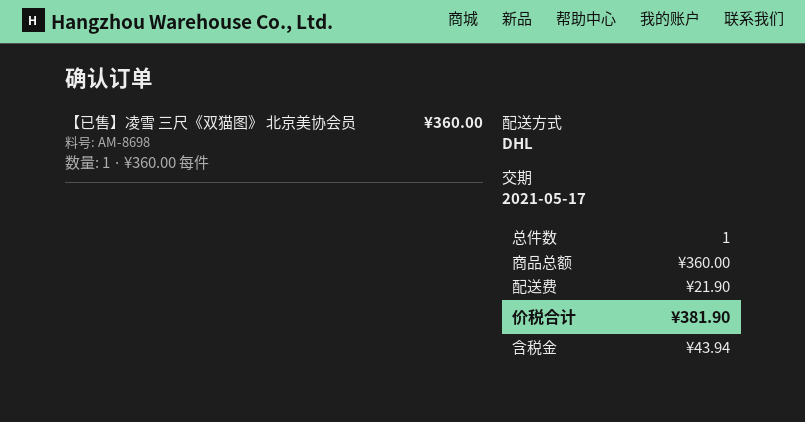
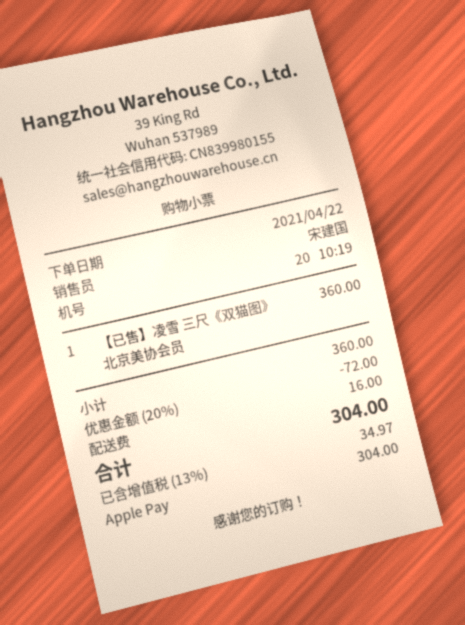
discount: none -> 20% = 72.00
shipping: 21.90 -> 16.00
tax: 43.94 -> 34.97
total: 381.90 -> 304.00

